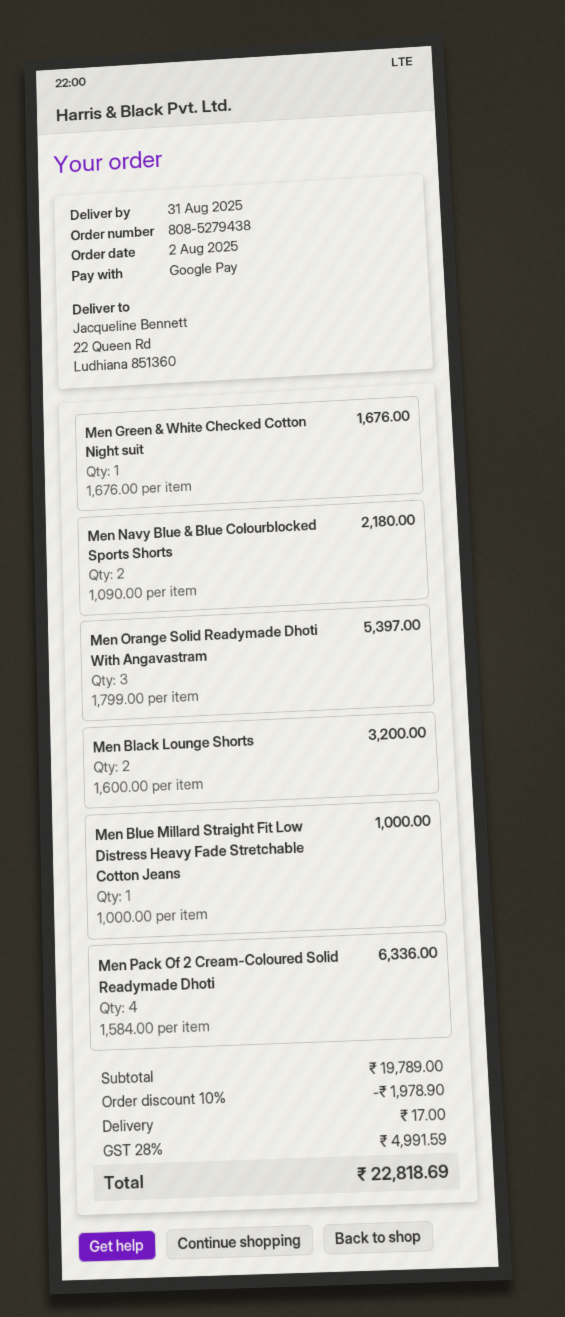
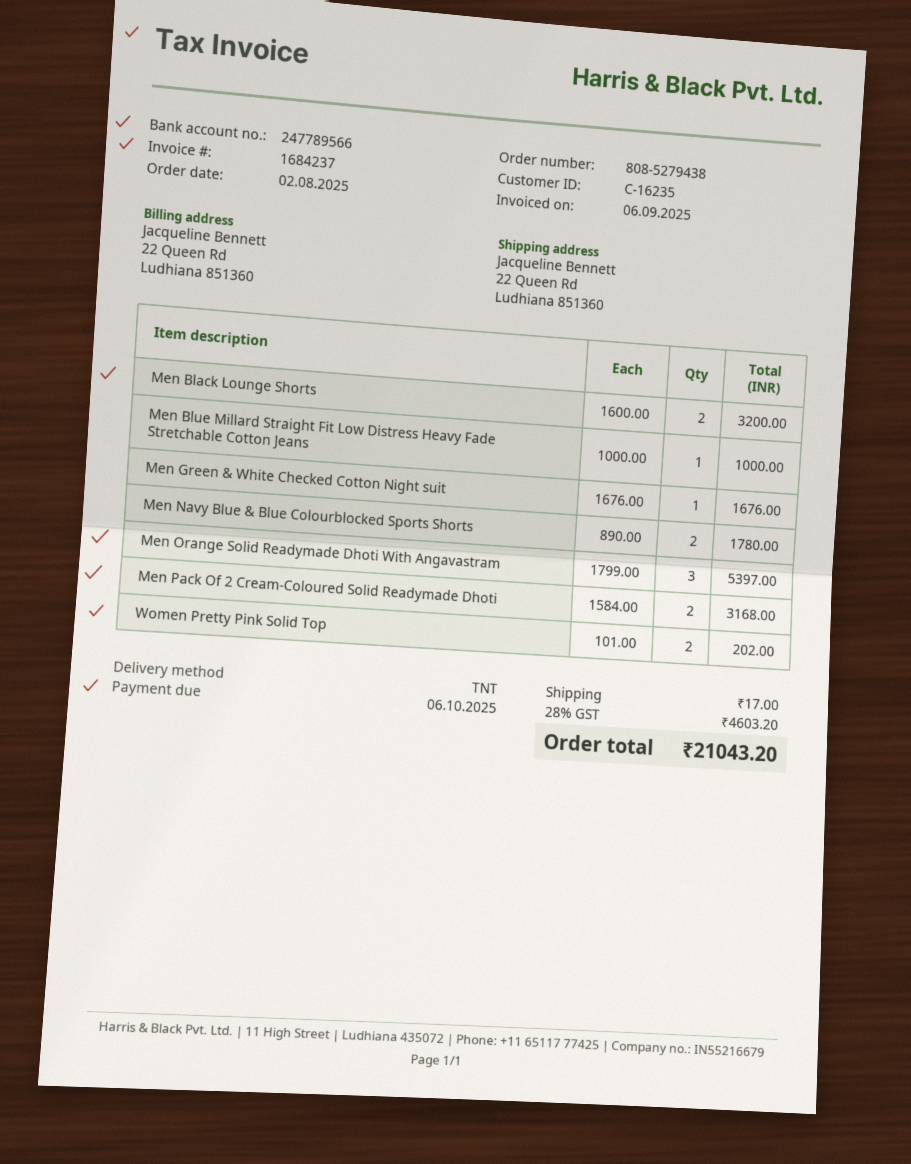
Men Navy Blue & Blue Colourblocked Sports Shorts: 2 x 1090.00 = 2180.00 -> 2 x 890.00 = 1780.00
Men Pack Of 2 Cream-Coloured Solid Readymade Dhoti: 4 x 1584.00 = 6336.00 -> 2 x 1584.00 = 3168.00
Women Pretty Pink Solid Top: none -> 2 x 101.00 = 202.00
discount: 10% = 1978.90 -> none
tax: 28% = 4991.59 -> 28% = 4603.20
total: 22818.69 -> 21043.20

